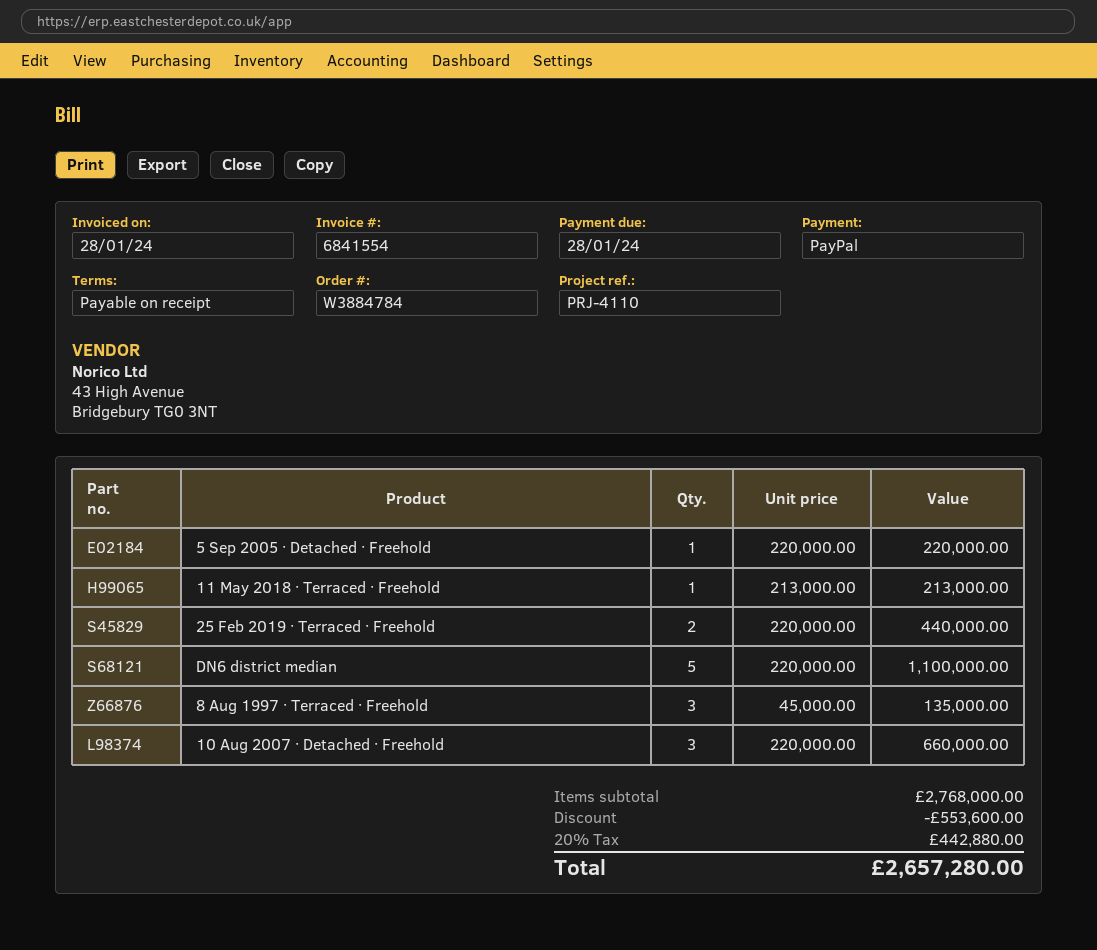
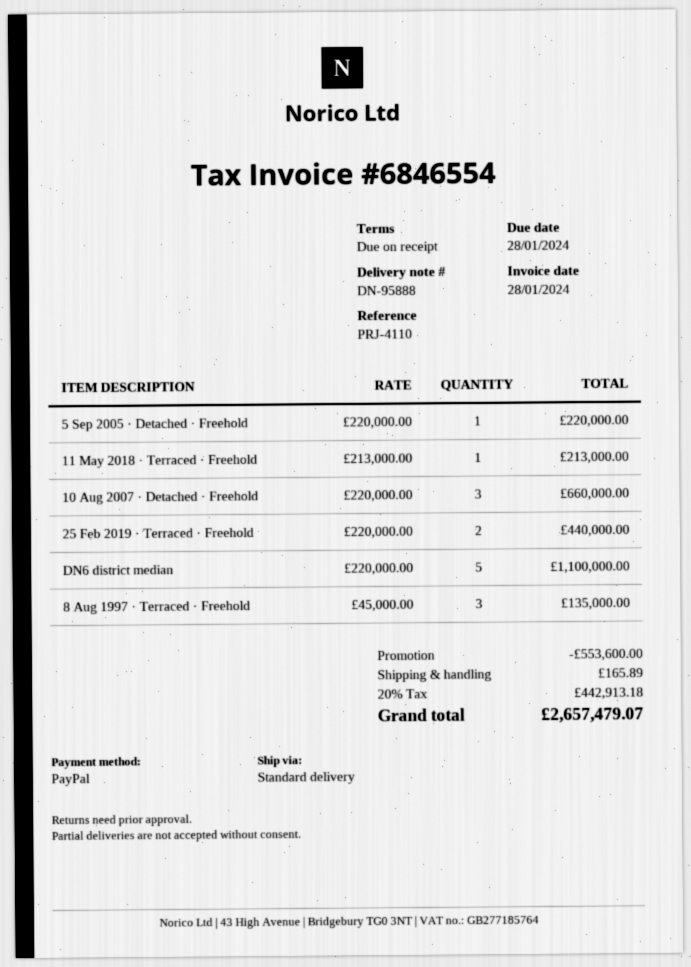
invoice number: 6841554 -> 6846554
shipping: none -> 165.89
tax: 20% = 442880.00 -> 20% = 442913.18
total: 2657280.00 -> 2657479.07

